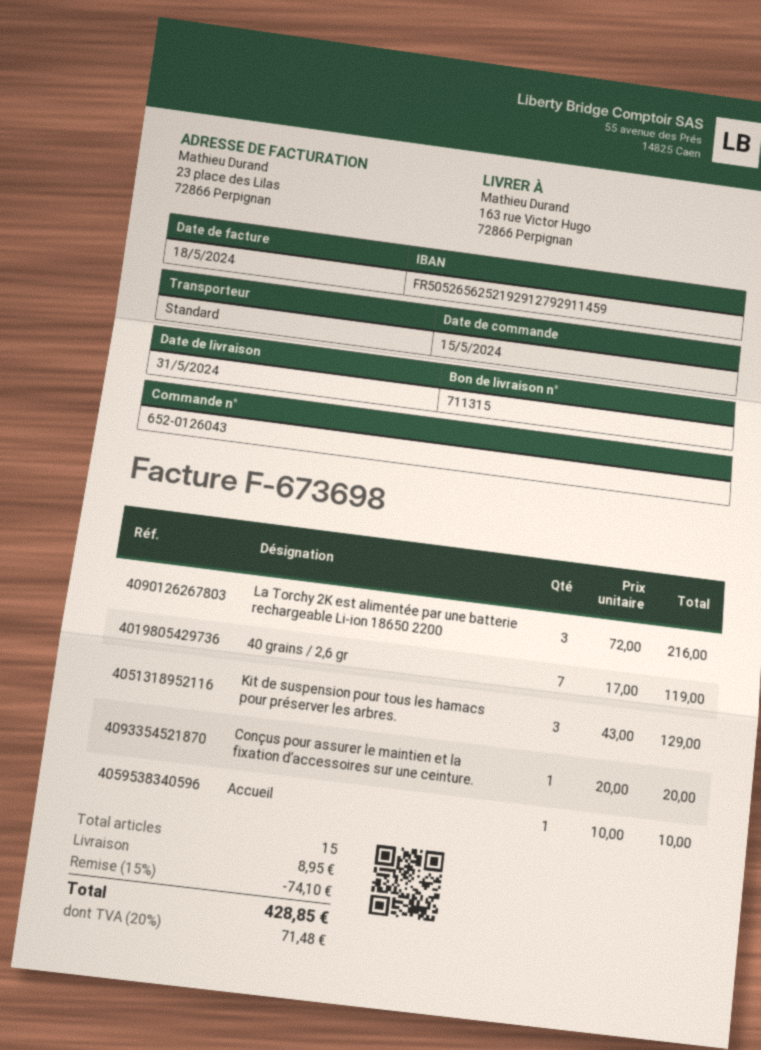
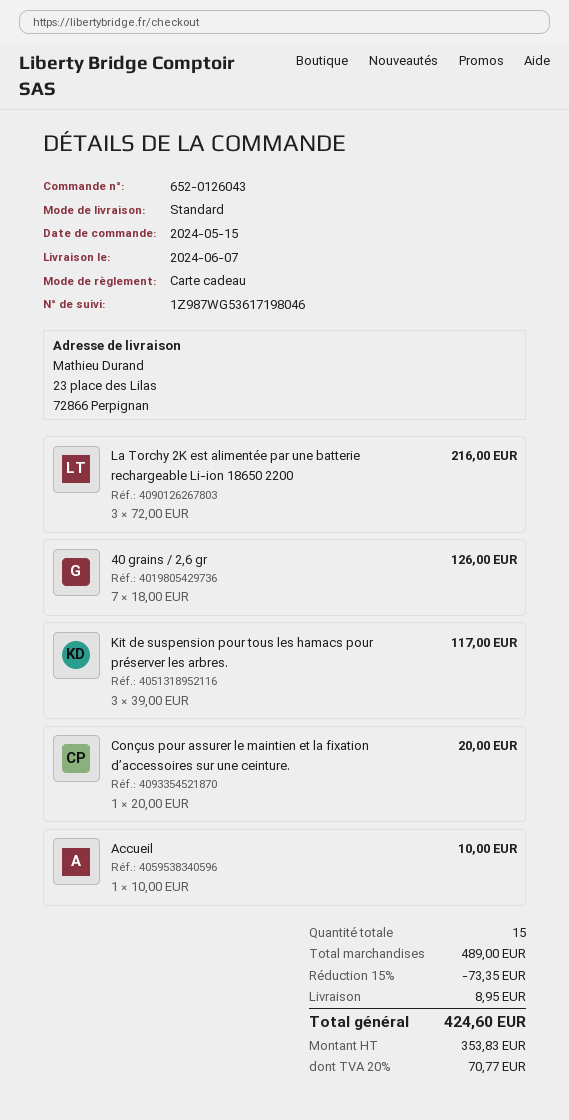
delivery date: 2024-05-31 -> 2024-06-07
ship to: 163 rue Victor Hugo, 72866 Perpignan -> 23 place des Lilas, 72866 Perpignan
40 grains / 2,6 gr: 7 x 17.00 = 119.00 -> 7 x 18.00 = 126.00
Kit de suspension pour tous les hamacs pour préserver les arbres.: 3 x 43.00 = 129.00 -> 3 x 39.00 = 117.00
discount: 15% = 74.10 -> 15% = 73.35
tax: 20% = 71.48 -> 20% = 70.77
total: 428.85 -> 424.60

